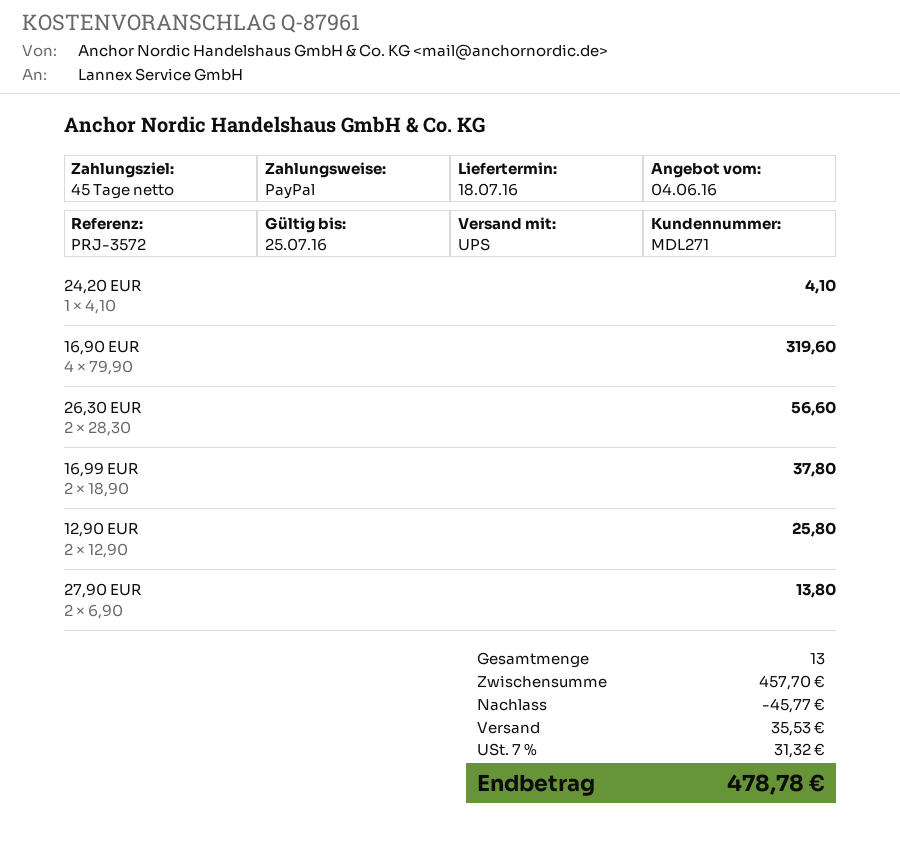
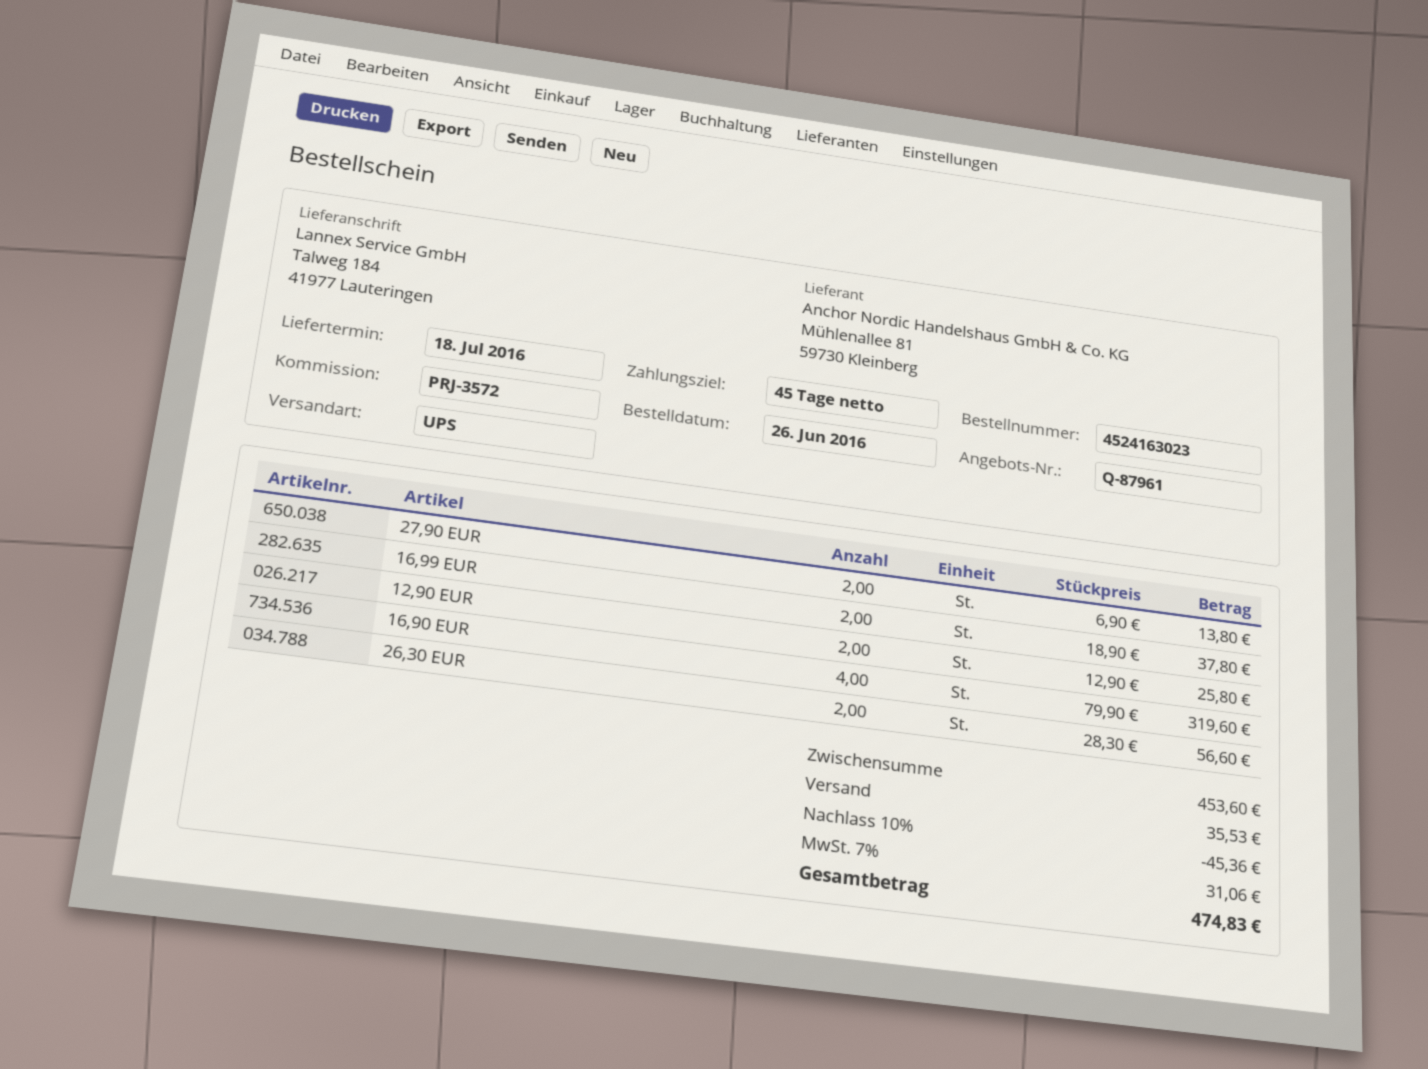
24,20 EUR: 1 x 4.10 = 4.10 -> none
subtotal: 457.70 -> 453.60
discount: 45.77 -> 45.36
tax: 7% = 31.32 -> 7% = 31.06
total: 478.78 -> 474.83

